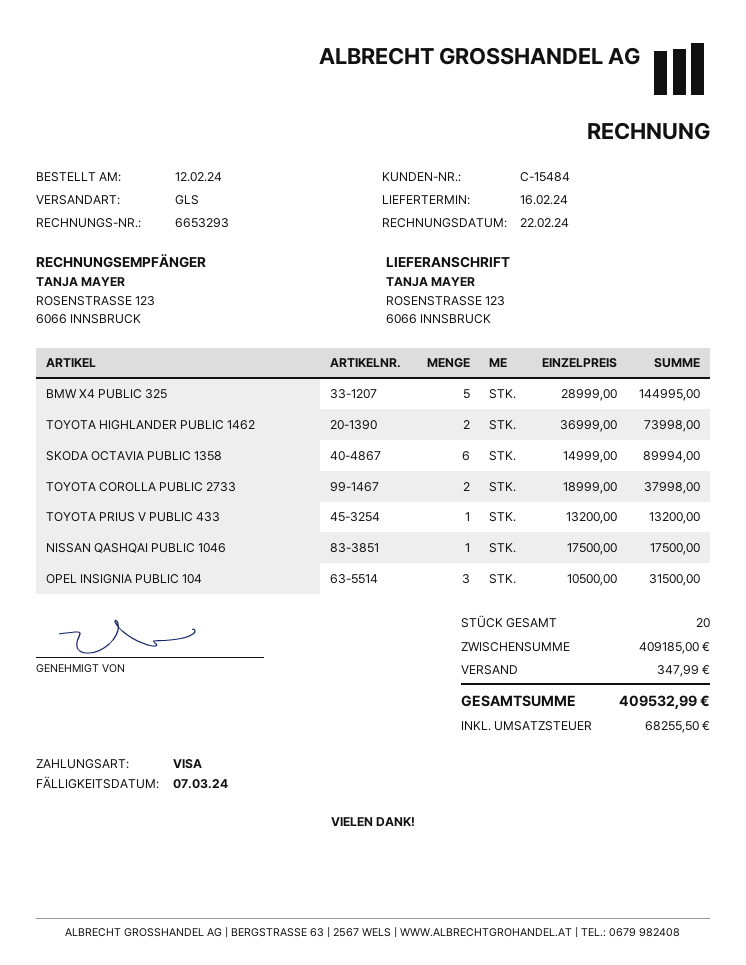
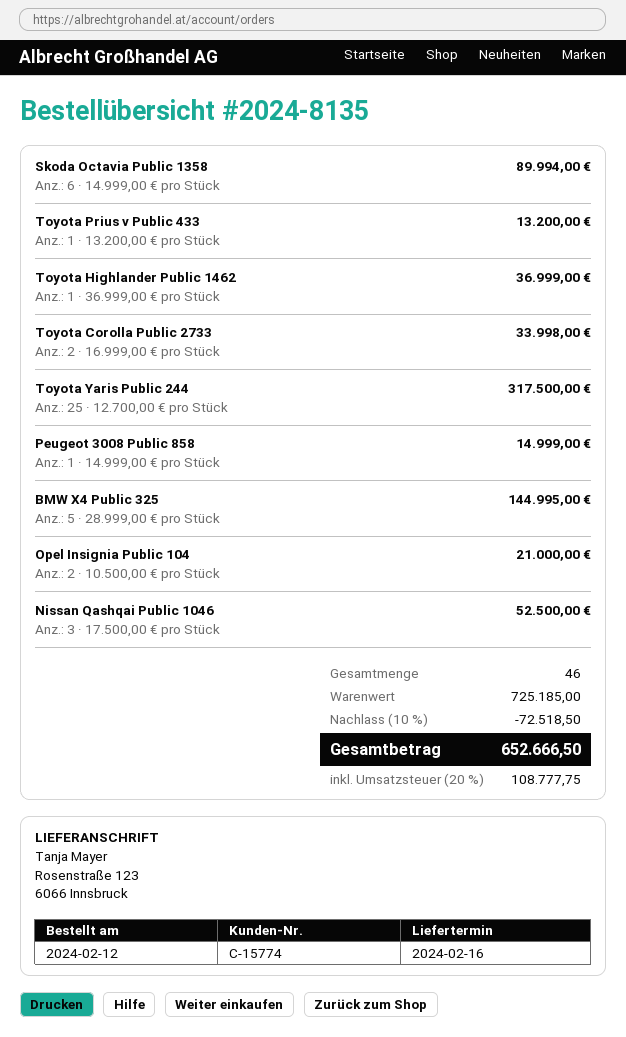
customer number: C-15484 -> C-15774
TOYOTA HIGHLANDER PUBLIC 1462: 2 x 36999.00 = 73998.00 -> 1 x 36999.00 = 36999.00
TOYOTA COROLLA PUBLIC 2733: 2 x 18999.00 = 37998.00 -> 2 x 16999.00 = 33998.00
NISSAN QASHQAI PUBLIC 1046: 1 x 17500.00 = 17500.00 -> 3 x 17500.00 = 52500.00
OPEL INSIGNIA PUBLIC 104: 3 x 10500.00 = 31500.00 -> 2 x 10500.00 = 21000.00
Toyota Yaris Public 244: none -> 25 x 12700.00 = 317500.00
Peugeot 3008 Public 858: none -> 1 x 14999.00 = 14999.00
total quantity: 20 -> 46
subtotal: 409185.00 -> 725185.00
discount: none -> 10% = 72518.50
shipping: 347.99 -> none
tax: 68255.50 -> 108777.75
total: 409532.99 -> 652666.50

